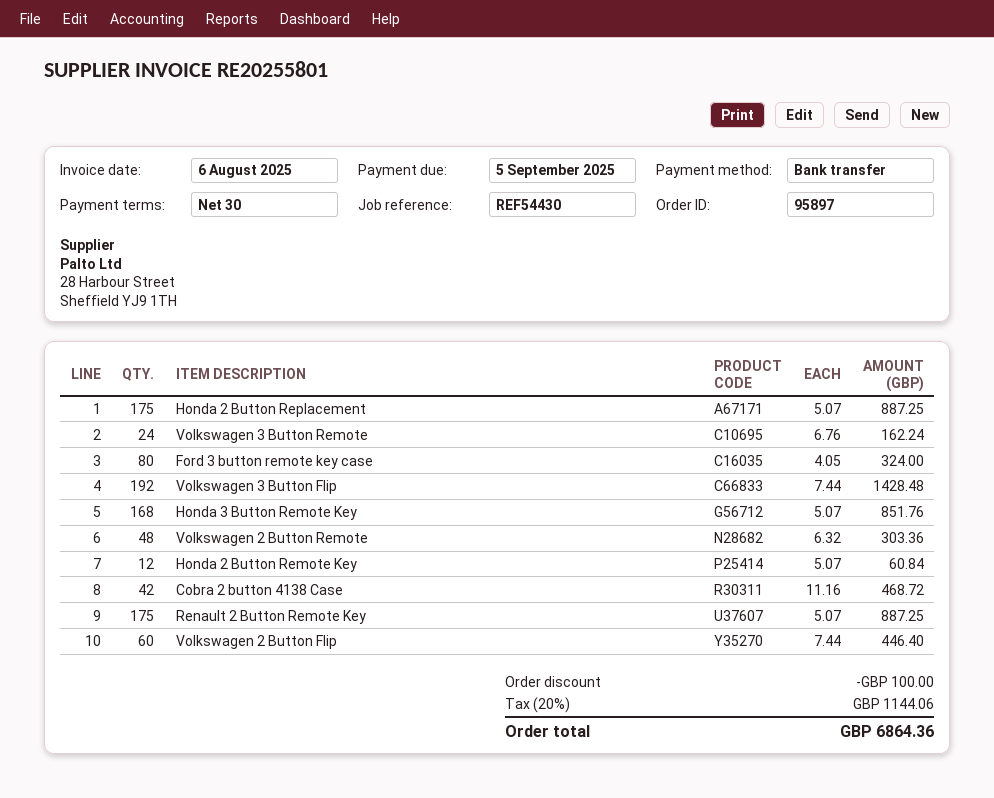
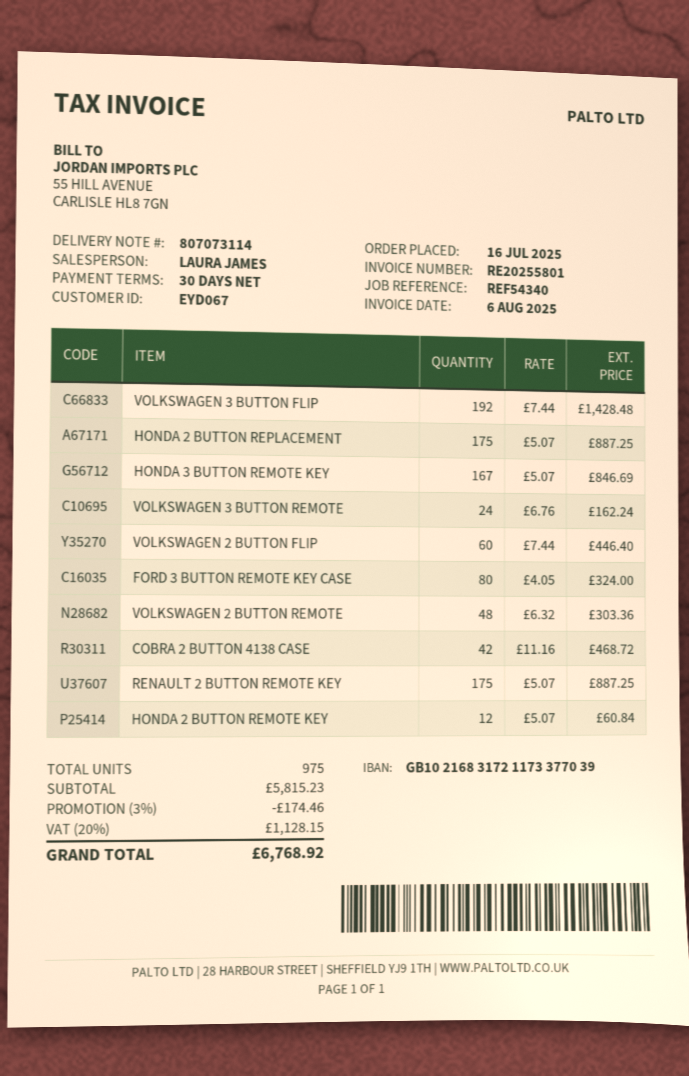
reference: REF54430 -> REF54340
Honda 3 Button Remote Key: 168 x 5.07 = 851.76 -> 167 x 5.07 = 846.69
discount: 100.00 -> 174.46
tax: 20% = 1144.06 -> 20% = 1128.15
total: 6864.36 -> 6768.92

